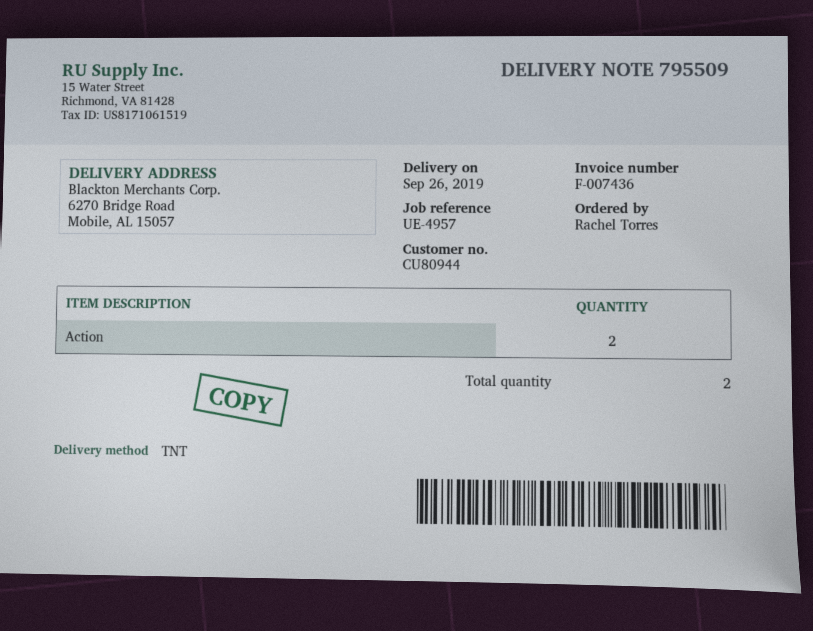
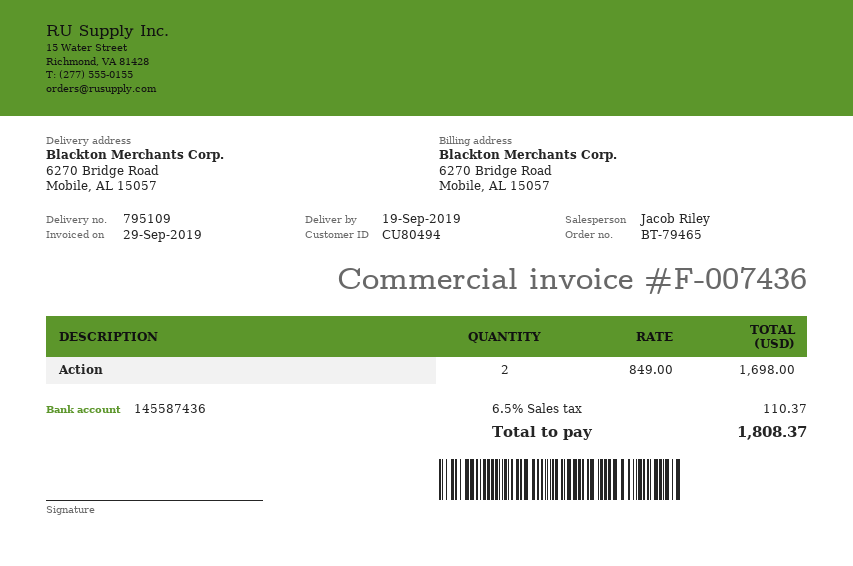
delivery note number: 795509 -> 795109
delivery date: 2019-09-26 -> 2019-09-19
customer number: CU80944 -> CU80494

